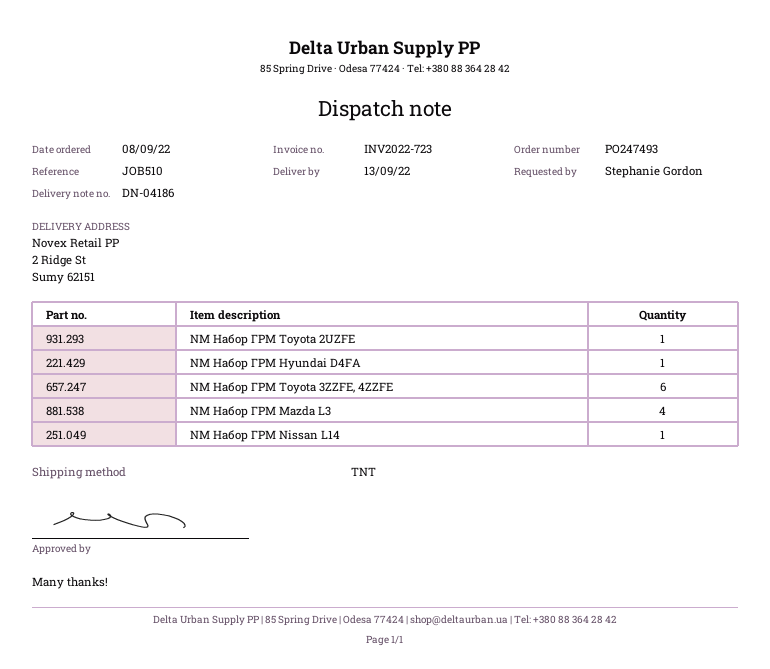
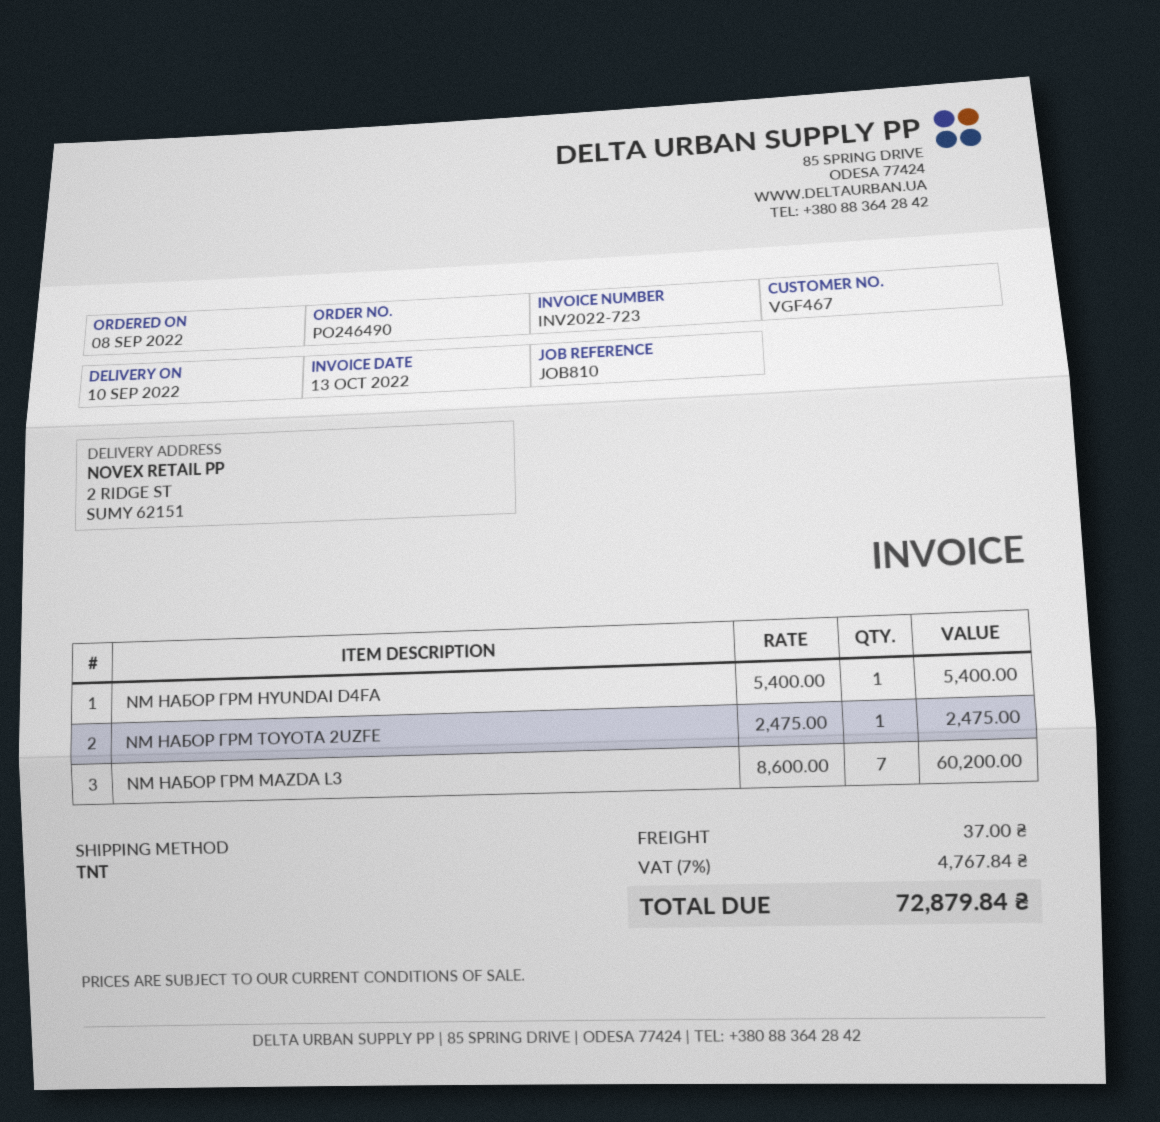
order number: PO247493 -> PO246490
delivery date: 2022-09-13 -> 2022-09-10
reference: JOB510 -> JOB810
NM Набор ГРМ Toyota 3ZZFE, 4ZZFE: 6 -> none
NM Набор ГРМ Mazda L3: 4 -> 7
NM Набор ГРМ Nissan L14: 1 -> none

